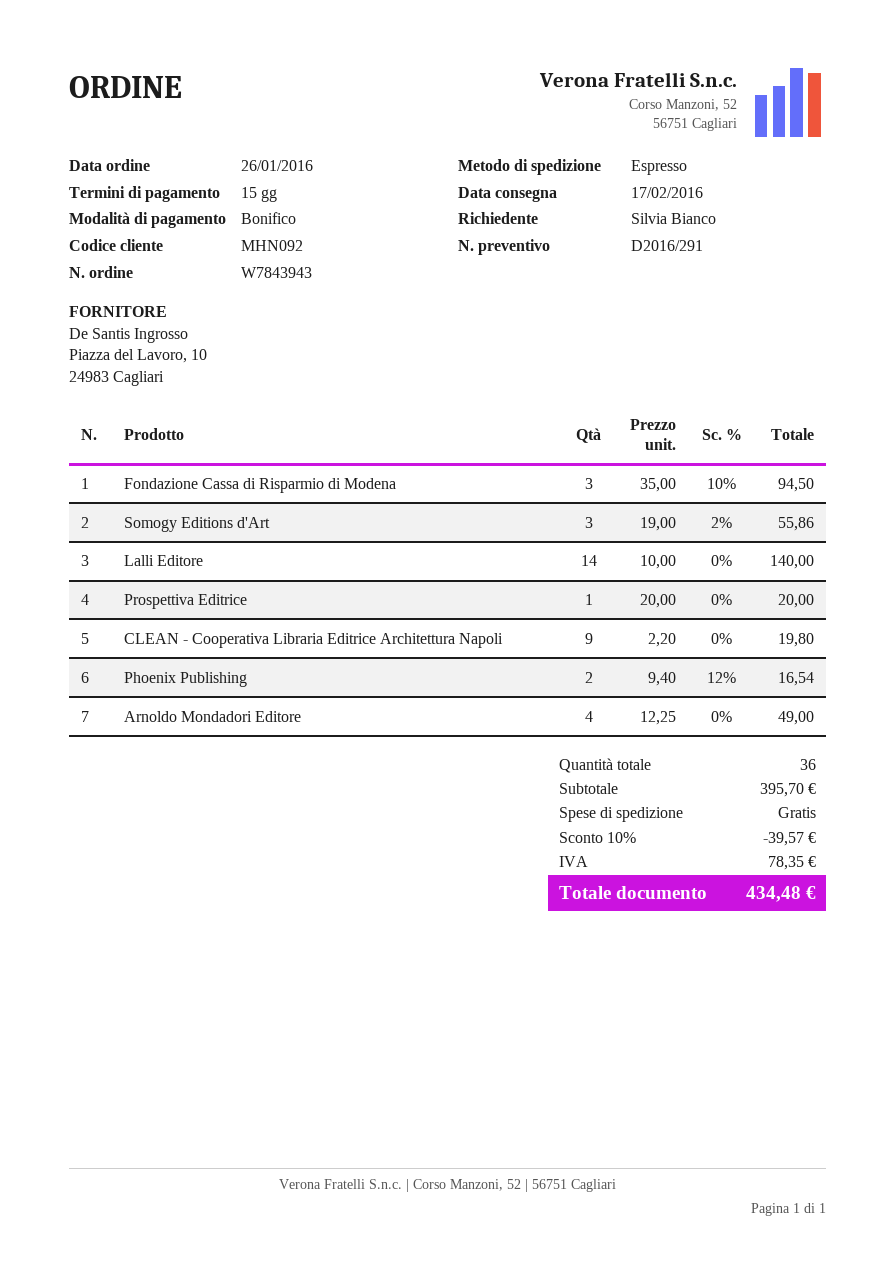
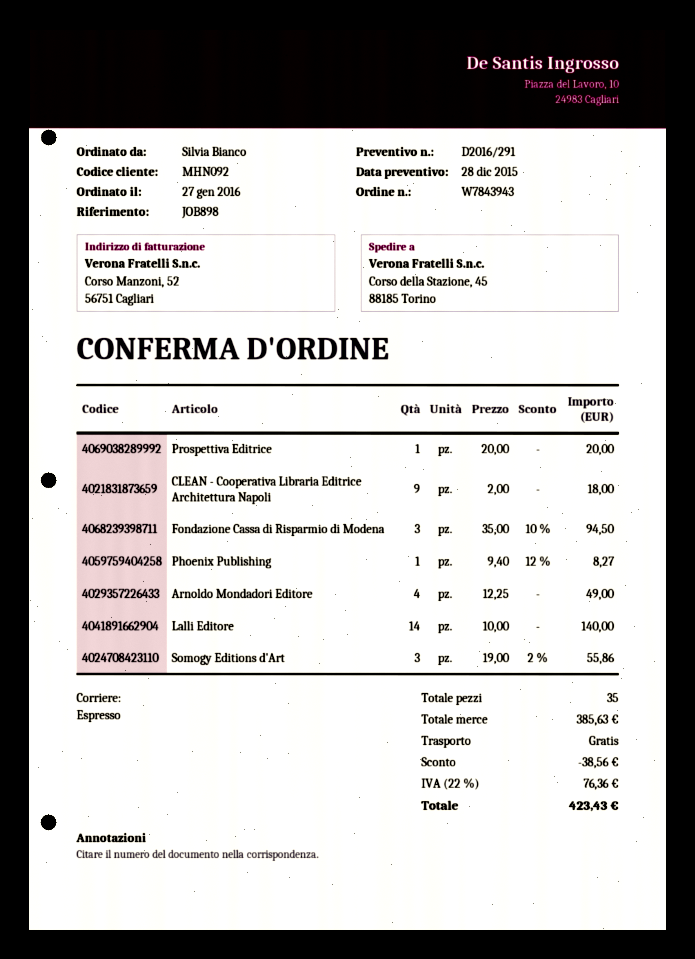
order date: 2016-01-26 -> 2016-01-27
CLEAN - Cooperativa Libraria Editrice Architettura Napoli: 9 x 2.20 = 19.80 -> 9 x 2.00 = 18.00
Phoenix Publishing: 2 x 9.40 - 12% = 16.54 -> 1 x 9.40 - 12% = 8.27
total quantity: 36 -> 35
subtotal: 395.70 -> 385.63
discount: 39.57 -> 38.56
tax: 78.35 -> 76.36
total: 434.48 -> 423.43

